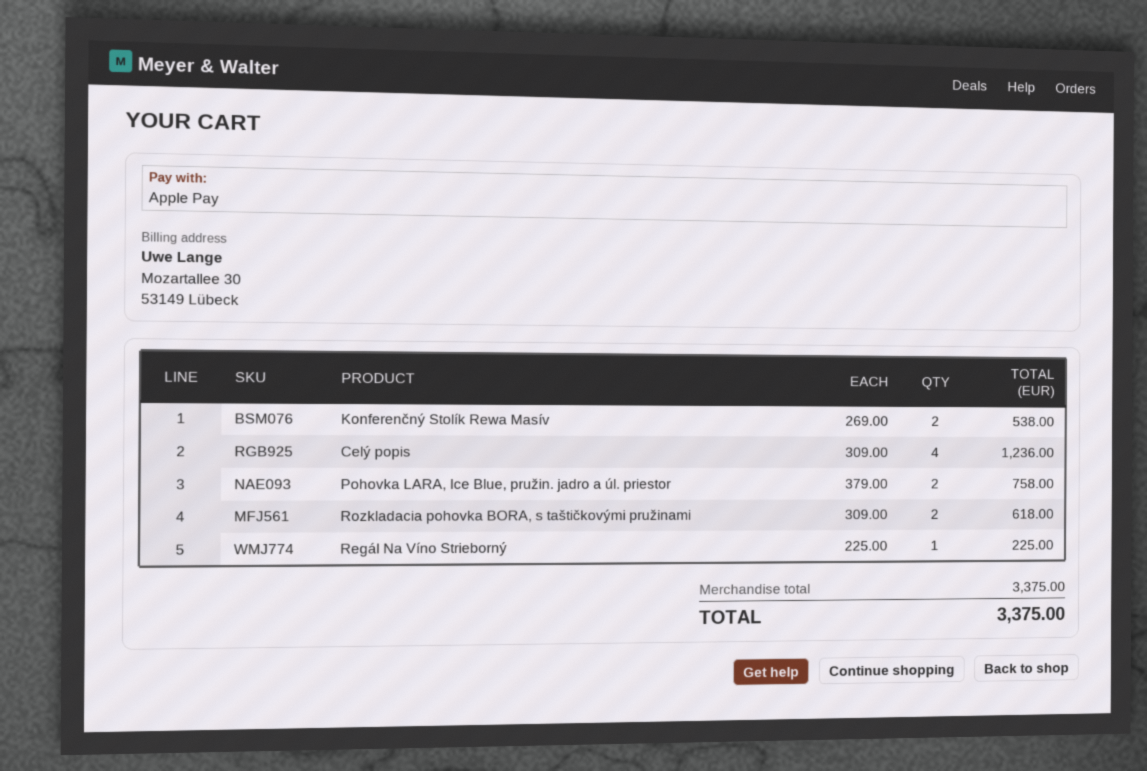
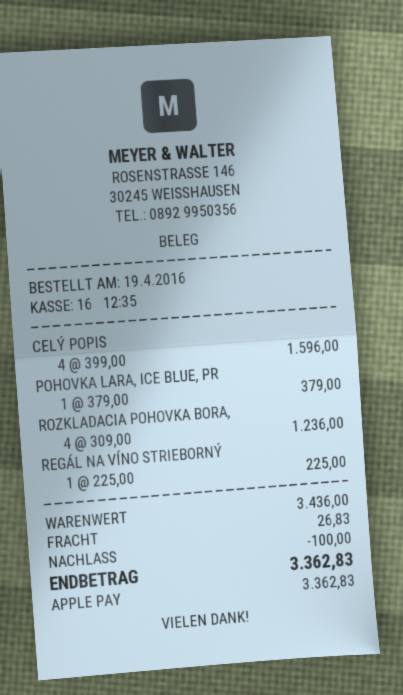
Konferenčný Stolík Rewa Masív: 2 x 269.00 = 538.00 -> none
Celý popis: 4 x 309.00 = 1236.00 -> 4 x 399.00 = 1596.00
Pohovka LARA, Ice Blue, pružin. jadro a úl. priestor: 2 x 379.00 = 758.00 -> 1 x 379.00 = 379.00
Rozkladacia pohovka BORA, s taštičkovými pružinami: 2 x 309.00 = 618.00 -> 4 x 309.00 = 1236.00
subtotal: 3375.00 -> 3436.00
discount: none -> 100.00
shipping: none -> 26.83
total: 3375.00 -> 3362.83

